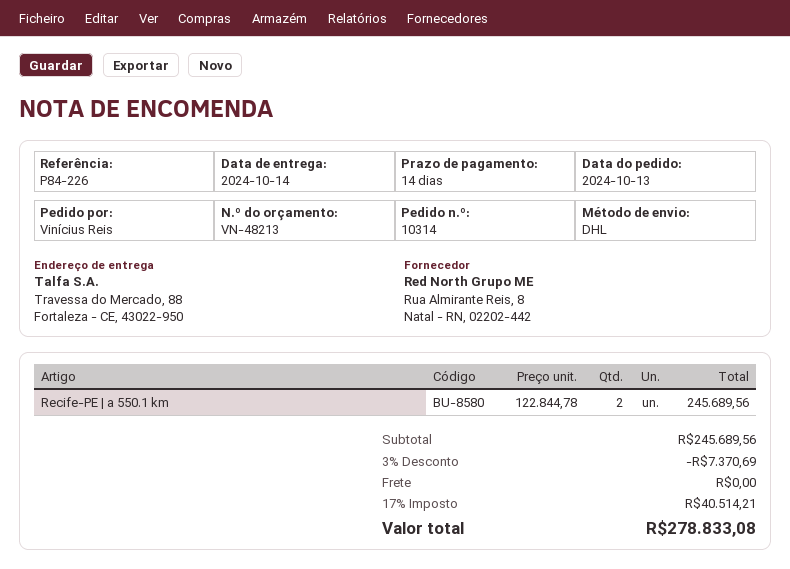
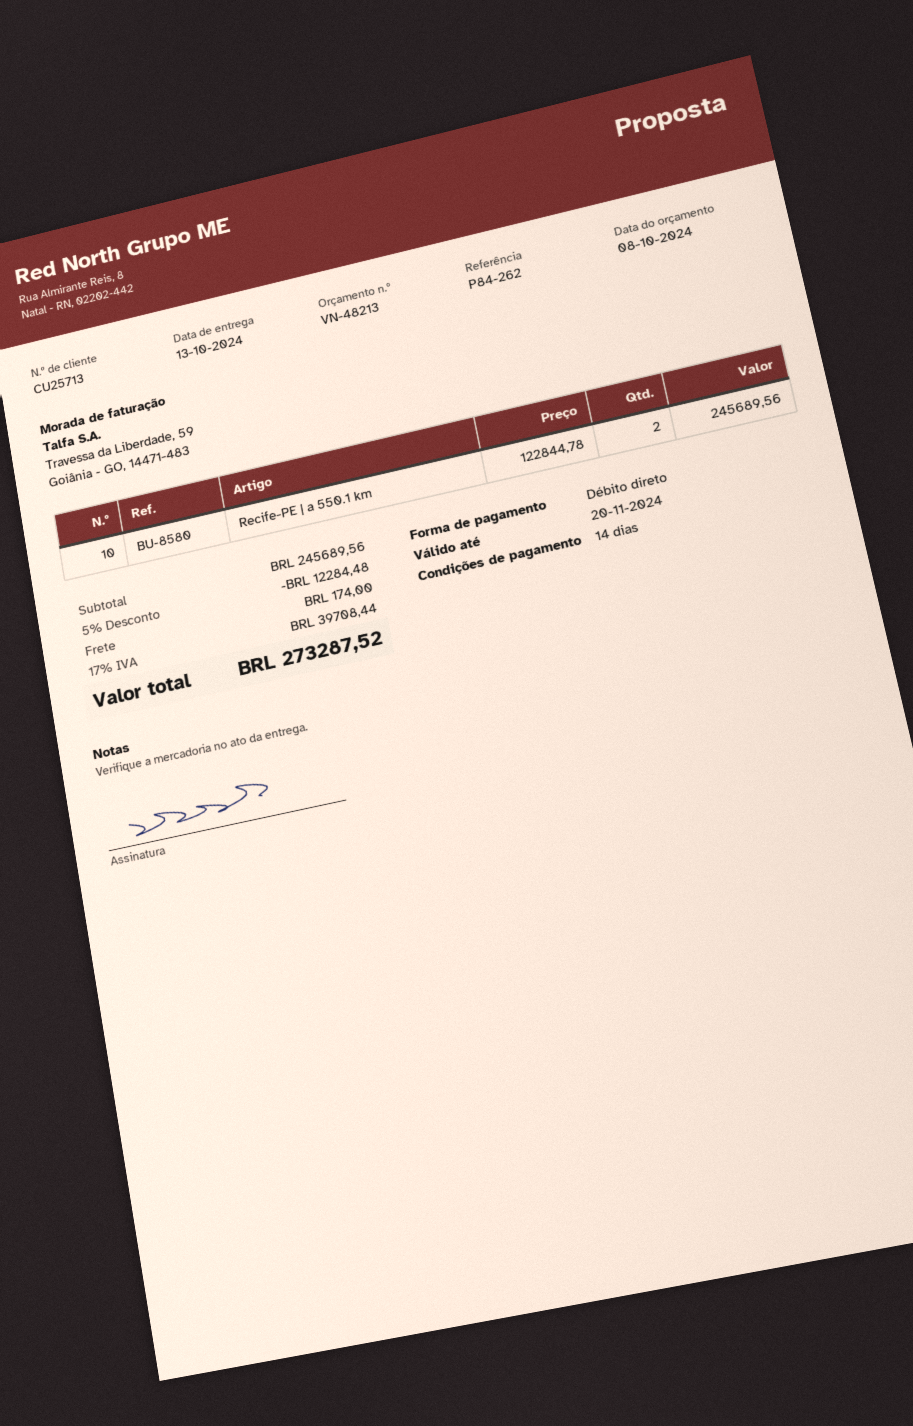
delivery date: 2024-10-14 -> 2024-10-13
reference: P84-226 -> P84-262
discount: 3% = 7370.69 -> 5% = 12284.48
shipping: 0.00 -> 174.00
tax: 17% = 40514.21 -> 17% = 39708.44
total: 278833.08 -> 273287.52

